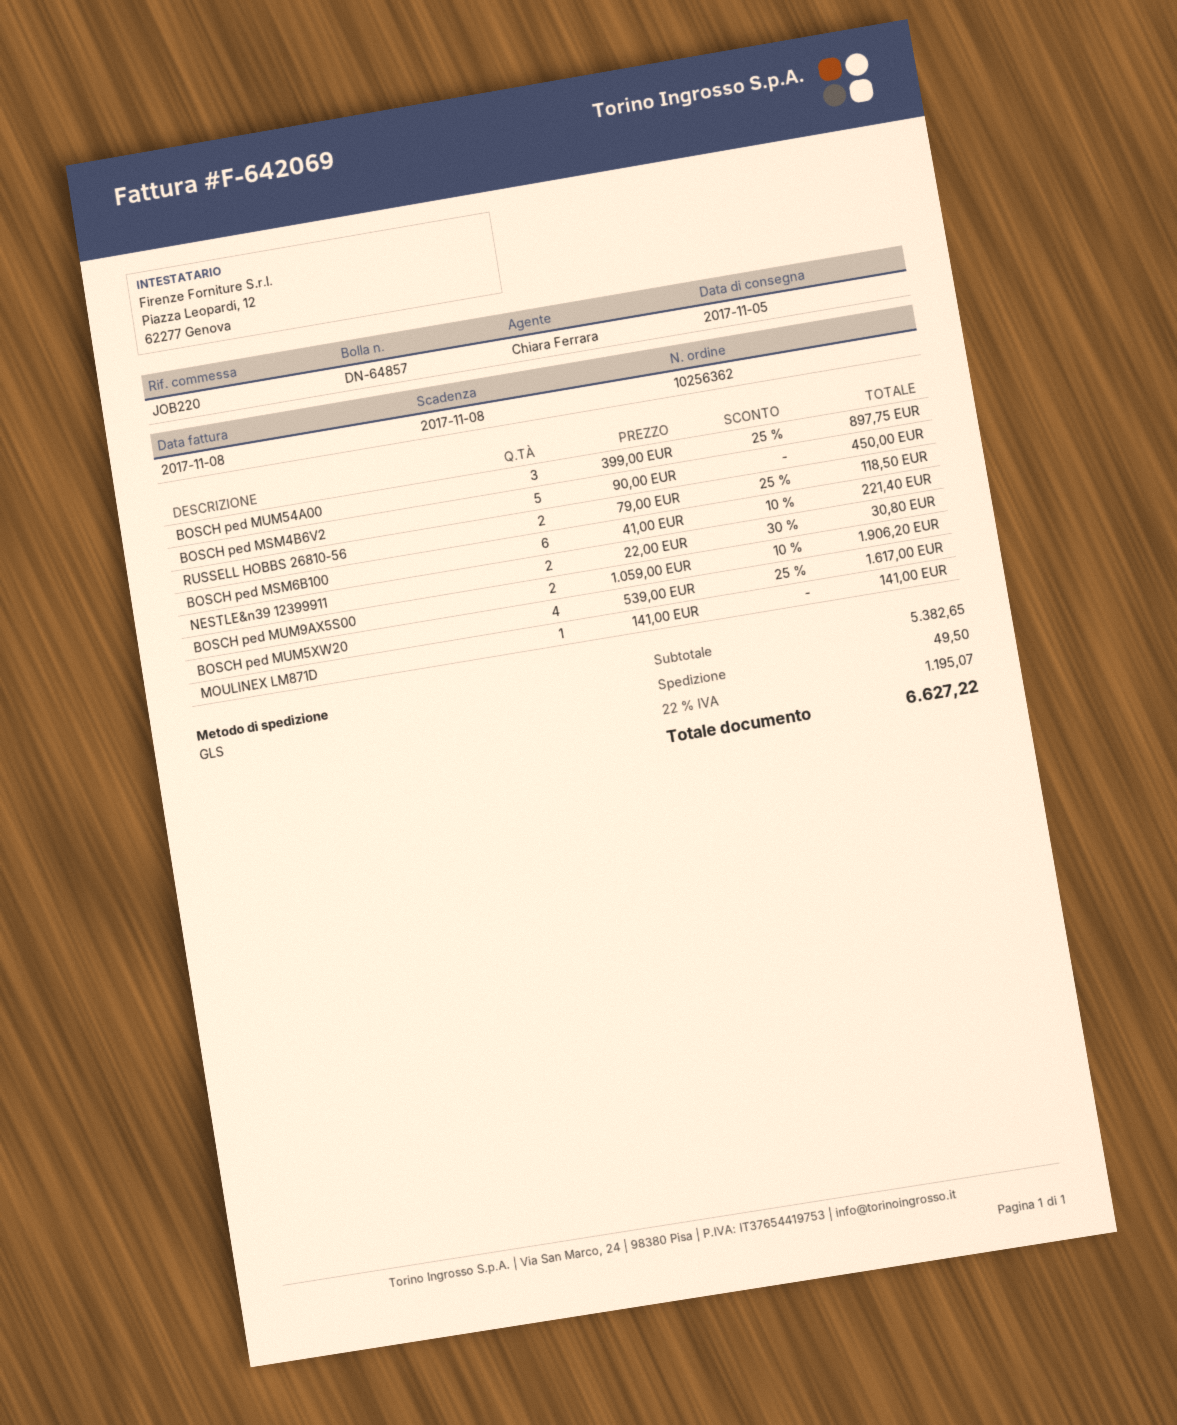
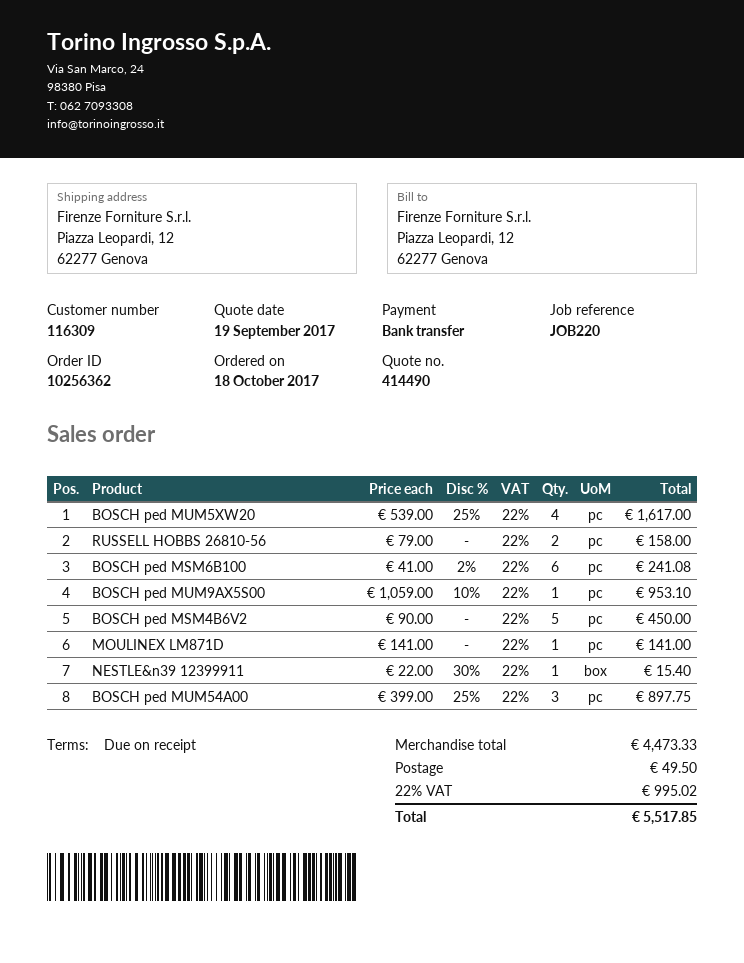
RUSSELL HOBBS 26810-56: 2 x 79.00 - 25% = 118.50 -> 2 x 79.00 = 158.00
BOSCH ped MSM6B100: 6 x 41.00 - 10% = 221.40 -> 6 x 41.00 - 2% = 241.08
NESTLE&n39 12399911: 2 x 22.00 - 30% = 30.80 -> 1 x 22.00 - 30% = 15.40
BOSCH ped MUM9AX5S00: 2 x 1059.00 - 10% = 1906.20 -> 1 x 1059.00 - 10% = 953.10
subtotal: 5382.65 -> 4473.33
tax: 22% = 1195.07 -> 22% = 995.02
total: 6627.22 -> 5517.85

